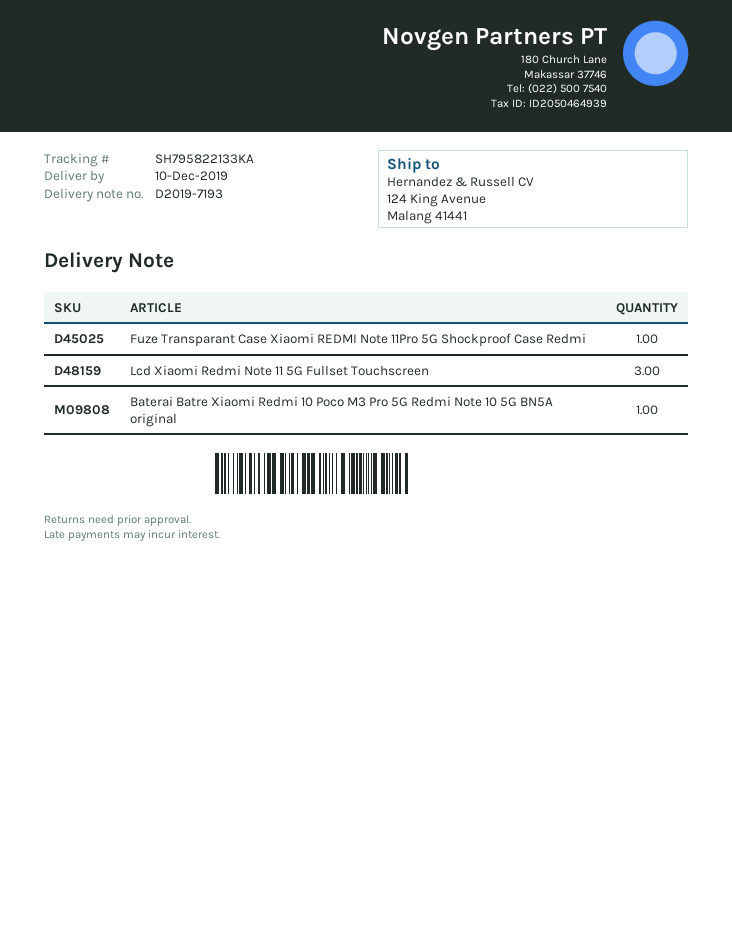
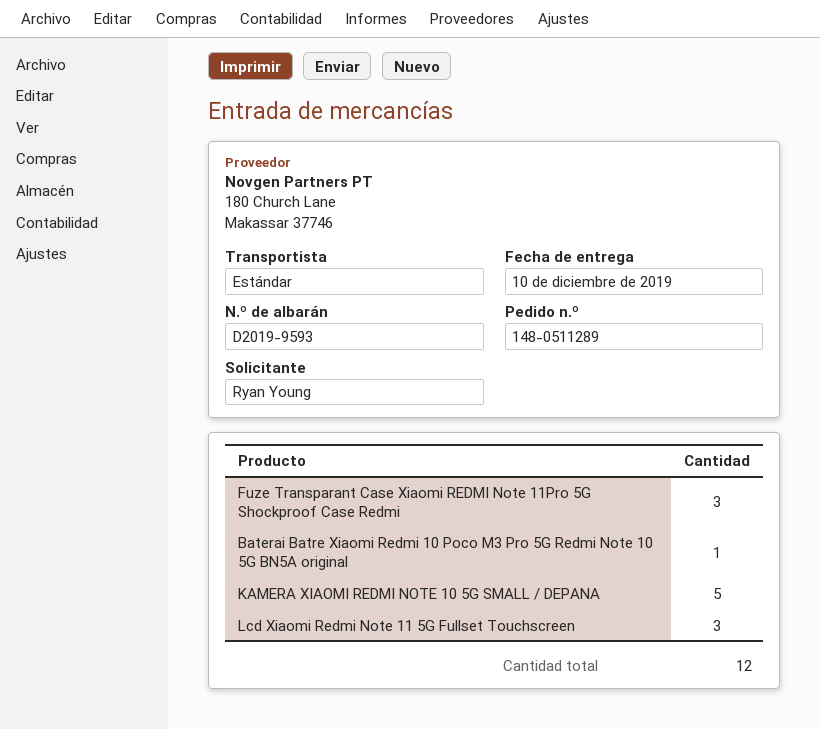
delivery note number: D2019-7193 -> D2019-9593
Fuze Transparant Case Xiaomi REDMI Note 11Pro 5G Shockproof Case Redmi: 1 -> 3
KAMERA XIAOMI REDMI NOTE 10 5G SMALL / DEPANA: none -> 5

